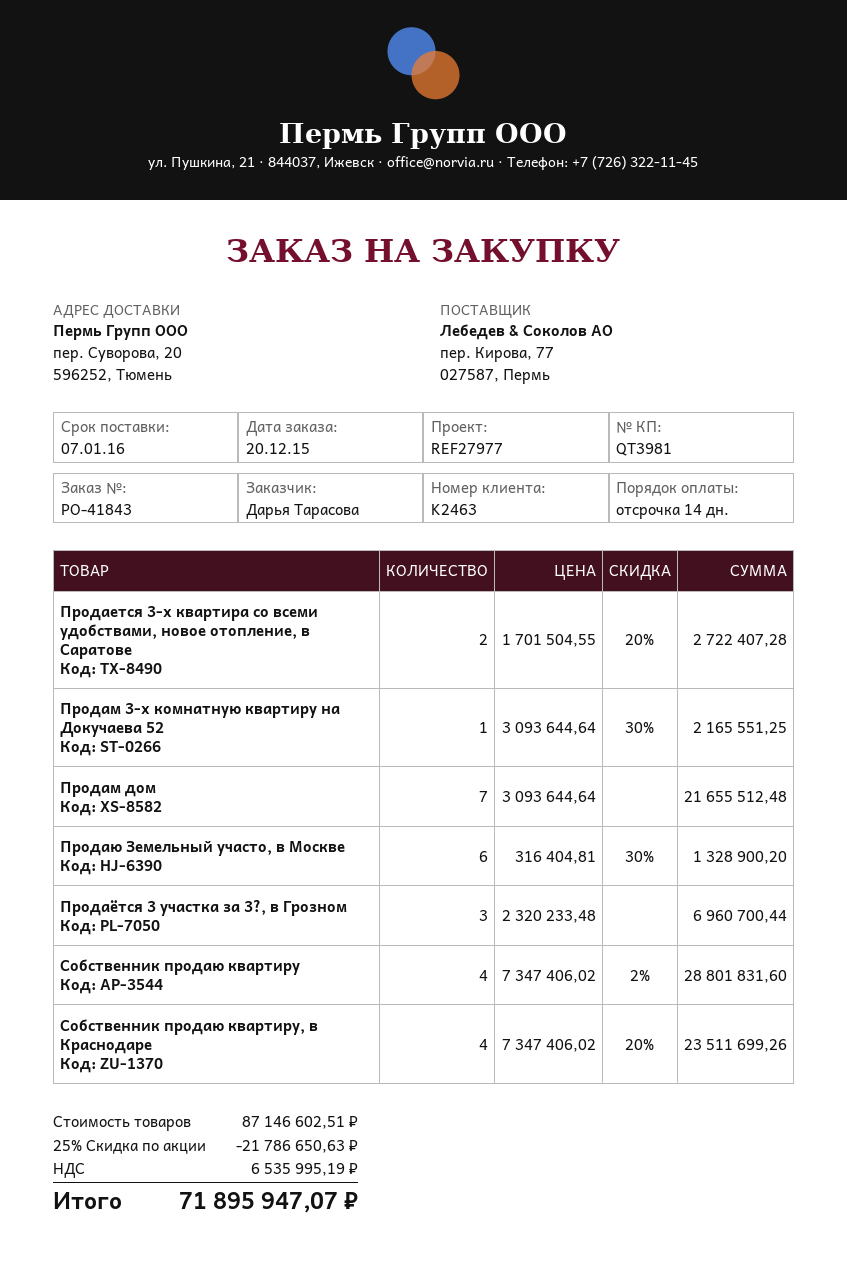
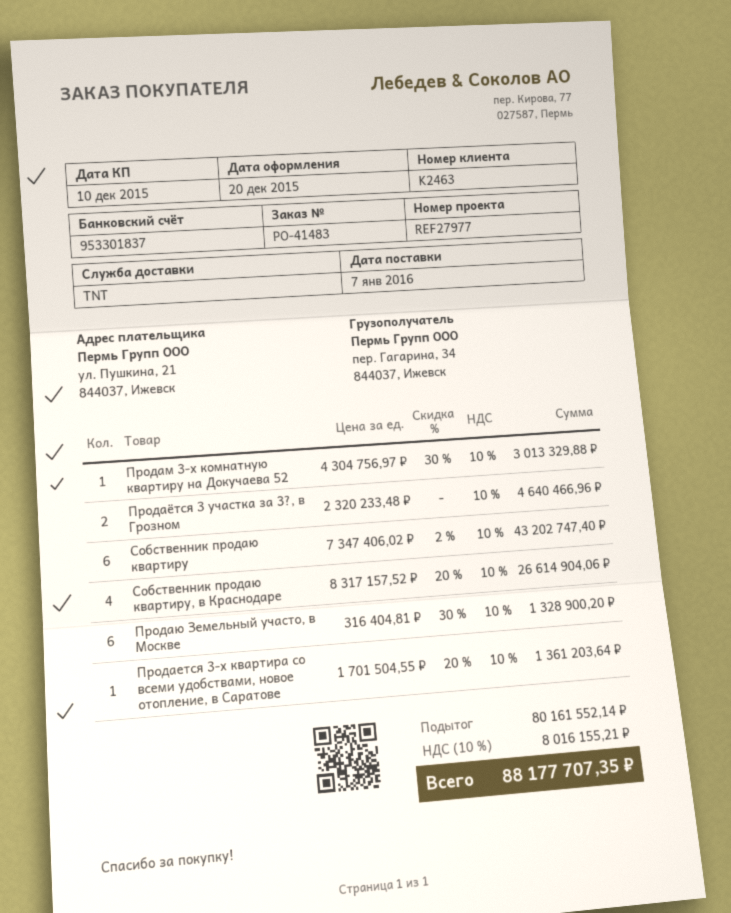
order number: PO-41843 -> PO-41483
ship to: пер. Суворова, 20, 596252, Тюмень -> пер. Гагарина, 34, 844037, Ижевск
Продается 3-х квартира со всеми удобствами, новое отопление, в Саратове: 2 x 1701504.55 - 20% = 2722407.28 -> 1 x 1701504.55 - 20% = 1361203.64
Продам 3-х комнатную квартиру на Докучаева 52: 1 x 3093644.64 - 30% = 2165551.25 -> 1 x 4304756.97 - 30% = 3013329.88
Продам дом: 7 x 3093644.64 = 21655512.48 -> none
Продаётся 3 участка за 3?, в Грозном: 3 x 2320233.48 = 6960700.44 -> 2 x 2320233.48 = 4640466.96
Собственник продаю квартиру: 4 x 7347406.02 - 2% = 28801831.60 -> 6 x 7347406.02 - 2% = 43202747.40
Собственник продаю квартиру, в Краснодаре: 4 x 7347406.02 - 20% = 23511699.26 -> 4 x 8317157.52 - 20% = 26614904.06
subtotal: 87146602.51 -> 80161552.14
discount: 25% = 21786650.63 -> none
tax: 6535995.19 -> 8016155.21
total: 71895947.07 -> 88177707.35

